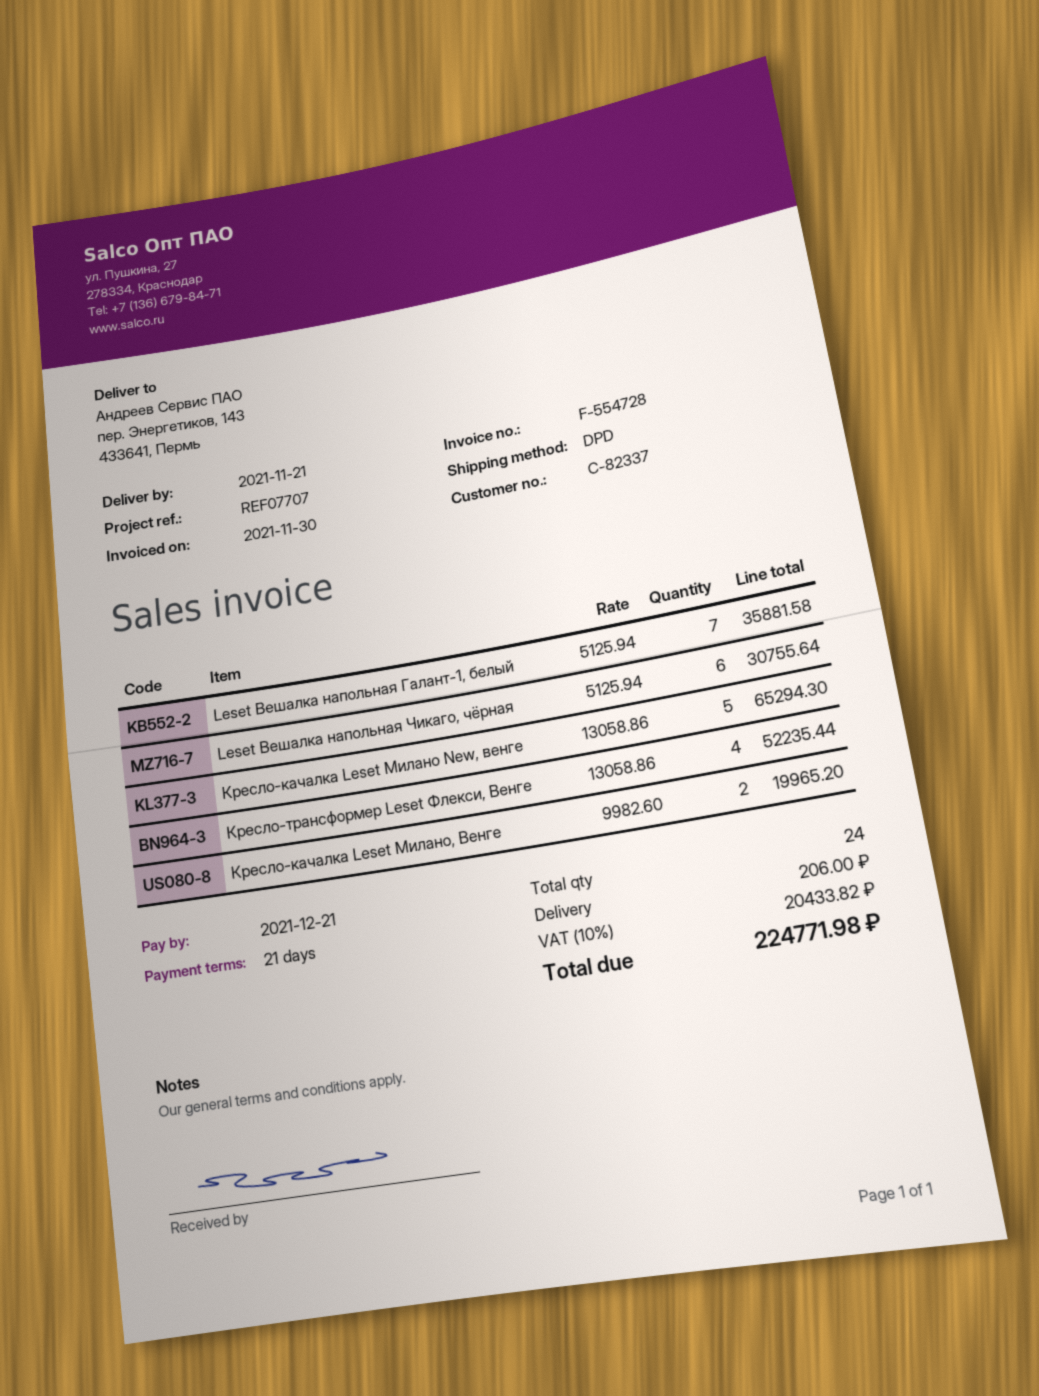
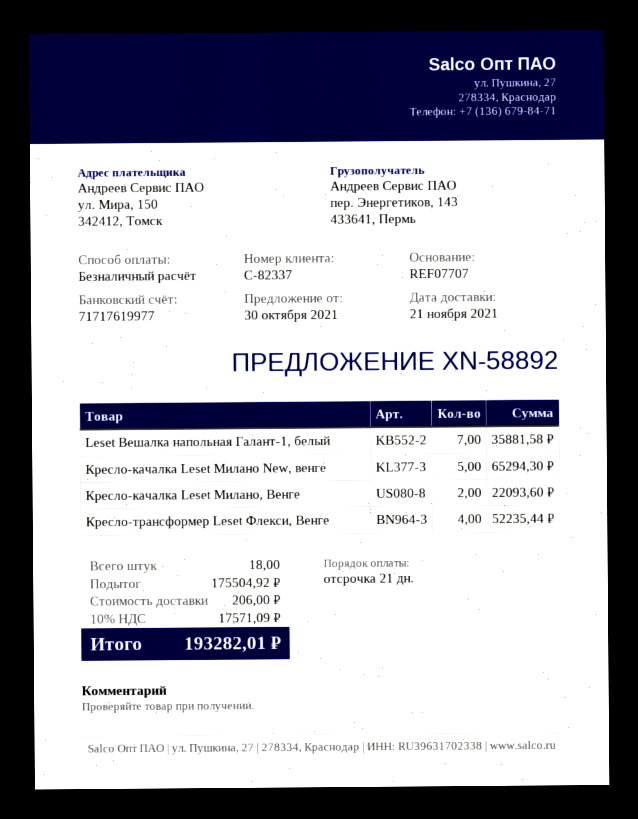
Leset Вешалка напольная Чикаго, чёрная: 6 for 30755.64 -> none
Кресло-качалка Leset Милано, Венге: 2 for 19965.20 -> 2 for 22093.60
total quantity: 24 -> 18
tax: 10% = 20433.82 -> 10% = 17571.09
total: 224771.98 -> 193282.01

